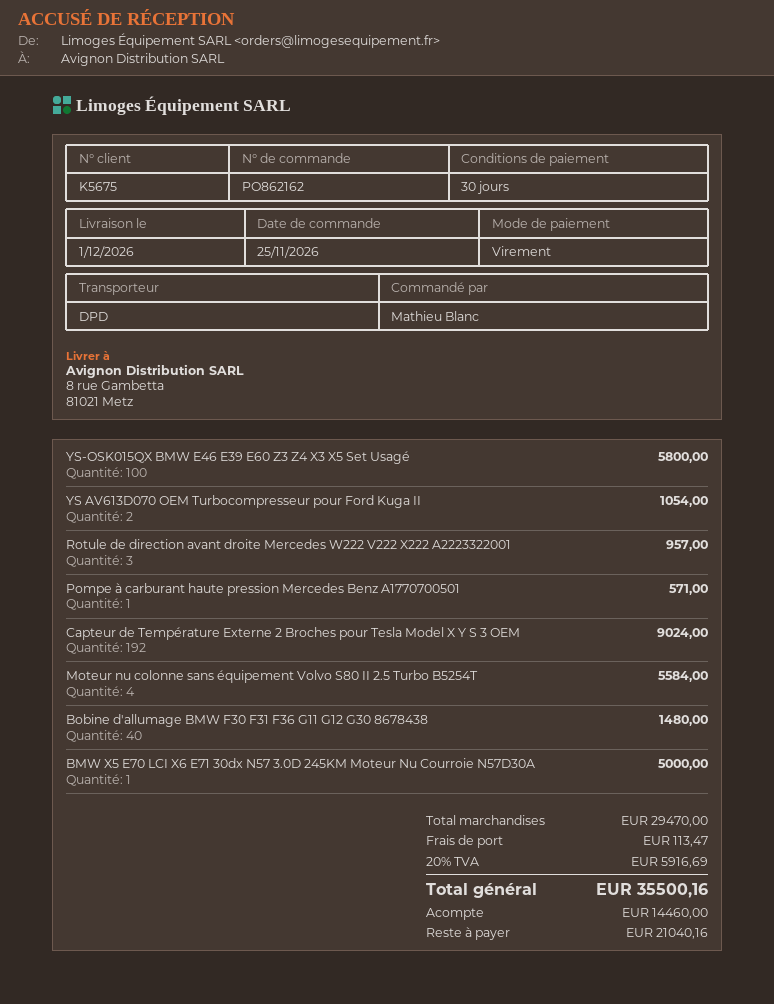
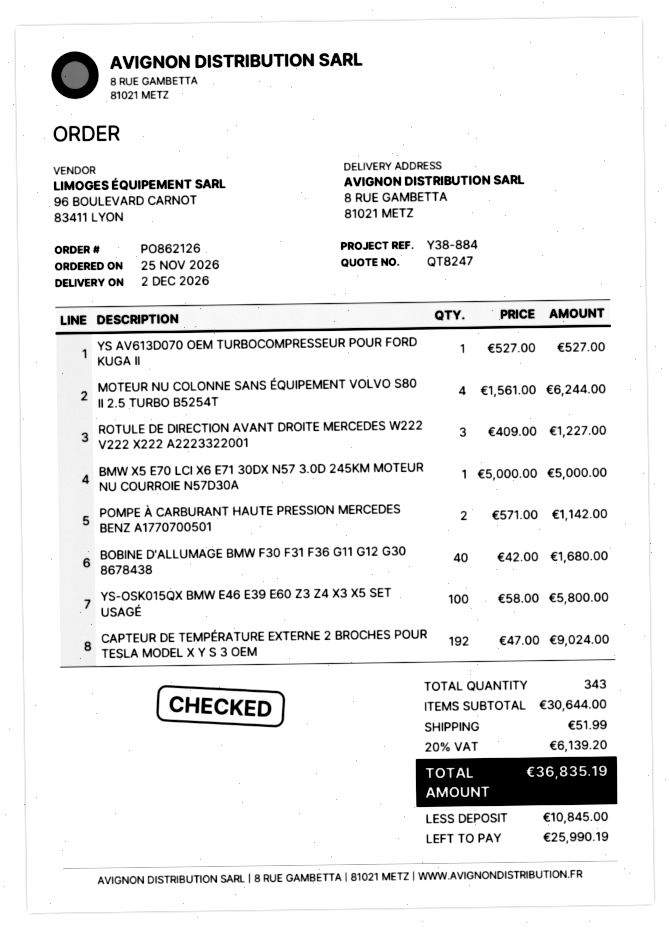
order number: PO862162 -> PO862126
delivery date: 2026-12-01 -> 2026-12-02
YS AV613D070 OEM Turbocompresseur pour Ford Kuga II: 2 for 1054.00 -> 1 for 527.00
Rotule de direction avant droite Mercedes W222 V222 X222 A2223322001: 3 for 957.00 -> 3 for 1227.00
Pompe à carburant haute pression Mercedes Benz A1770700501: 1 for 571.00 -> 2 for 1142.00
Moteur nu colonne sans équipement Volvo S80 II 2.5 Turbo B5254T: 4 for 5584.00 -> 4 for 6244.00
Bobine d'allumage BMW F30 F31 F36 G11 G12 G30 8678438: 40 for 1480.00 -> 40 for 1680.00
subtotal: 29470.00 -> 30644.00
shipping: 113.47 -> 51.99
tax: 20% = 5916.69 -> 20% = 6139.20
total: 35500.16 -> 36835.19
deposit: 14460.00 -> 10845.00
balance: 21040.16 -> 25990.19

